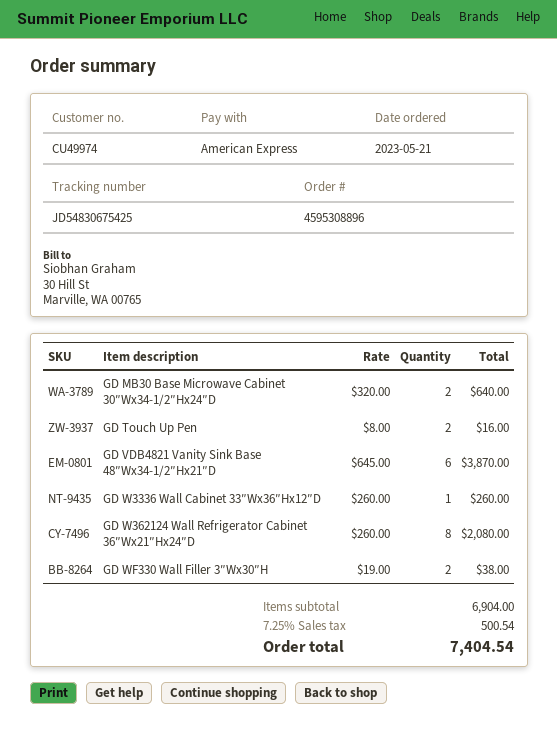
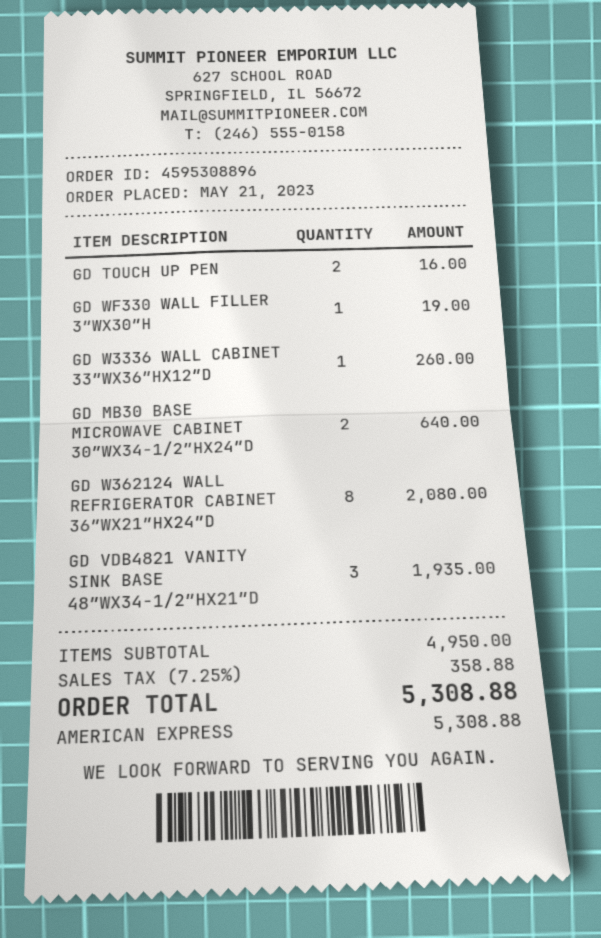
GD VDB4821 Vanity Sink Base 48″Wx34-1/2″Hx21″D: 6 for 3870.00 -> 3 for 1935.00
GD WF330 Wall Filler 3″Wx30″H: 2 for 38.00 -> 1 for 19.00
subtotal: 6904.00 -> 4950.00
tax: 7.25% = 500.54 -> 7.25% = 358.88
total: 7404.54 -> 5308.88

